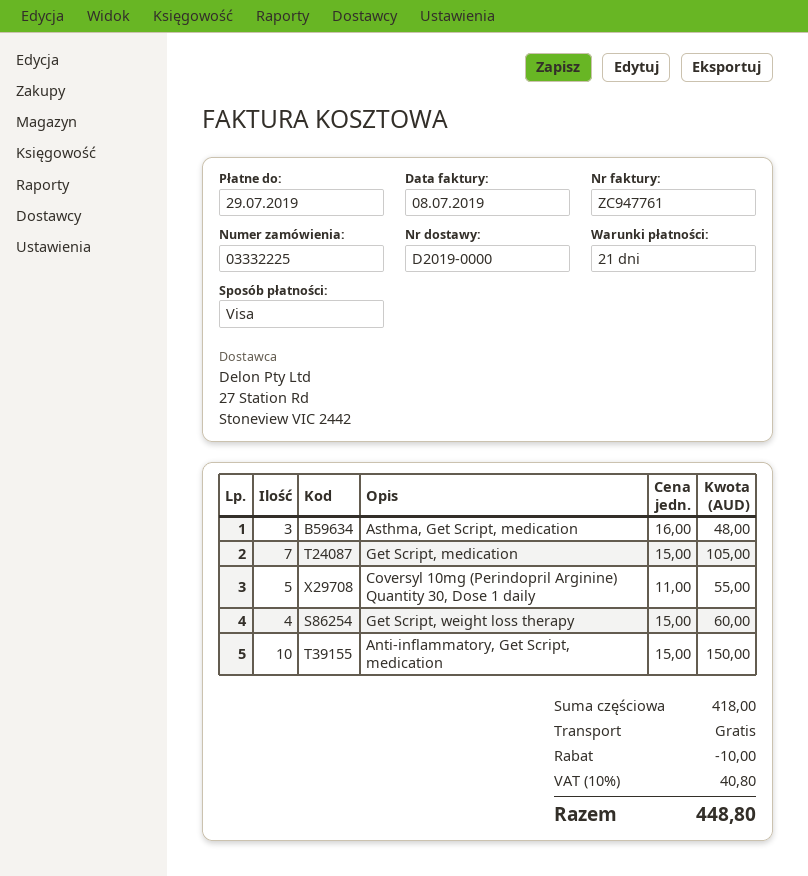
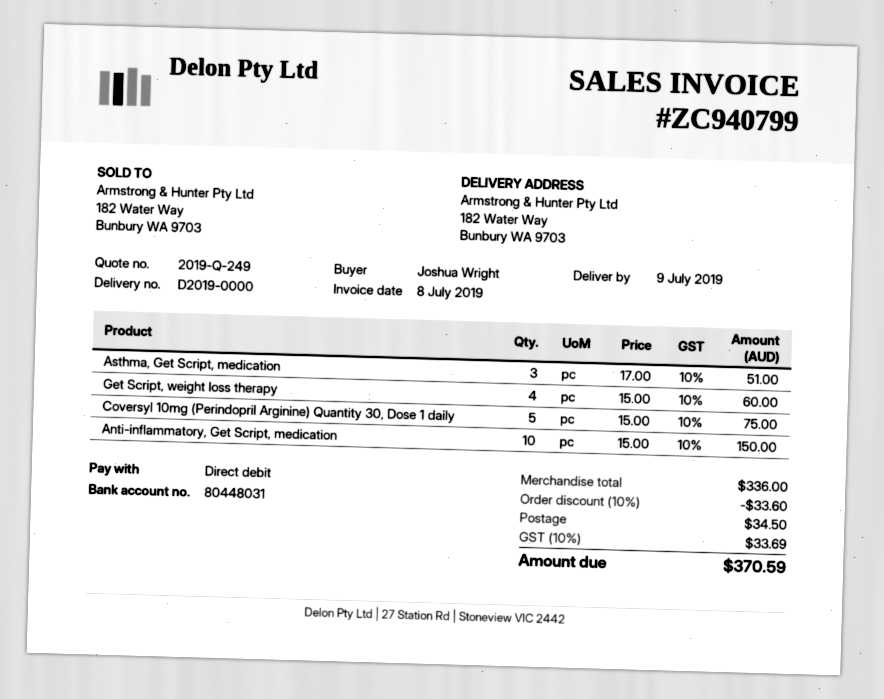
invoice number: ZC947761 -> ZC940799
payment method: Visa -> direct debit
Asthma, Get Script, medication: 3 x 16.00 = 48.00 -> 3 x 17.00 = 51.00
Get Script, medication: 7 x 15.00 = 105.00 -> none
Coversyl 10mg (Perindopril Arginine) Quantity 30, Dose 1 daily: 5 x 11.00 = 55.00 -> 5 x 15.00 = 75.00
subtotal: 418.00 -> 336.00
discount: 10.00 -> 33.60
shipping: 0.00 -> 34.50
tax: 10% = 40.80 -> 10% = 33.69
total: 448.80 -> 370.59

